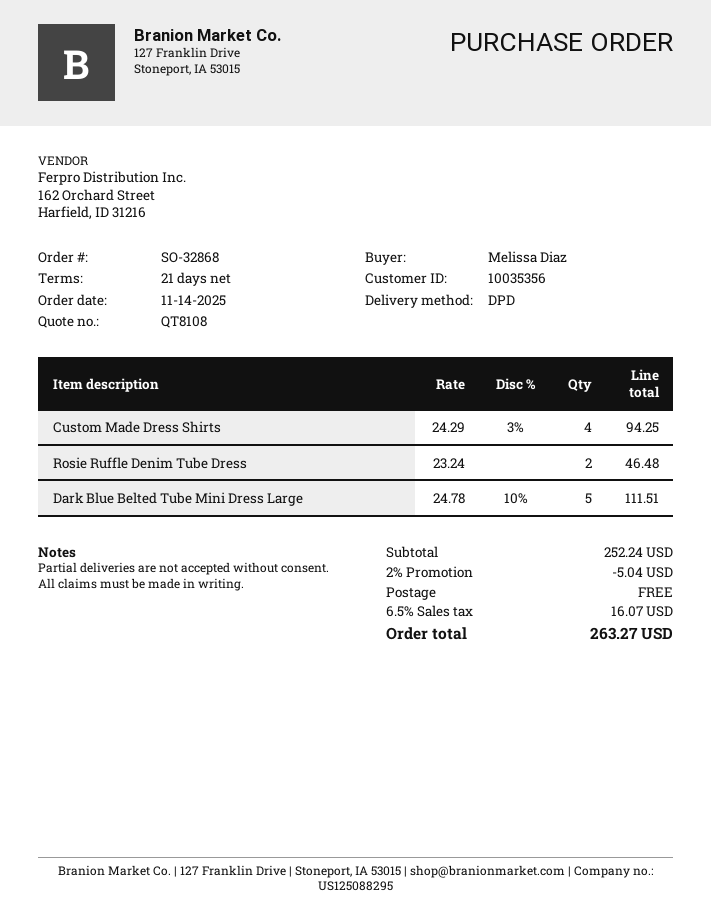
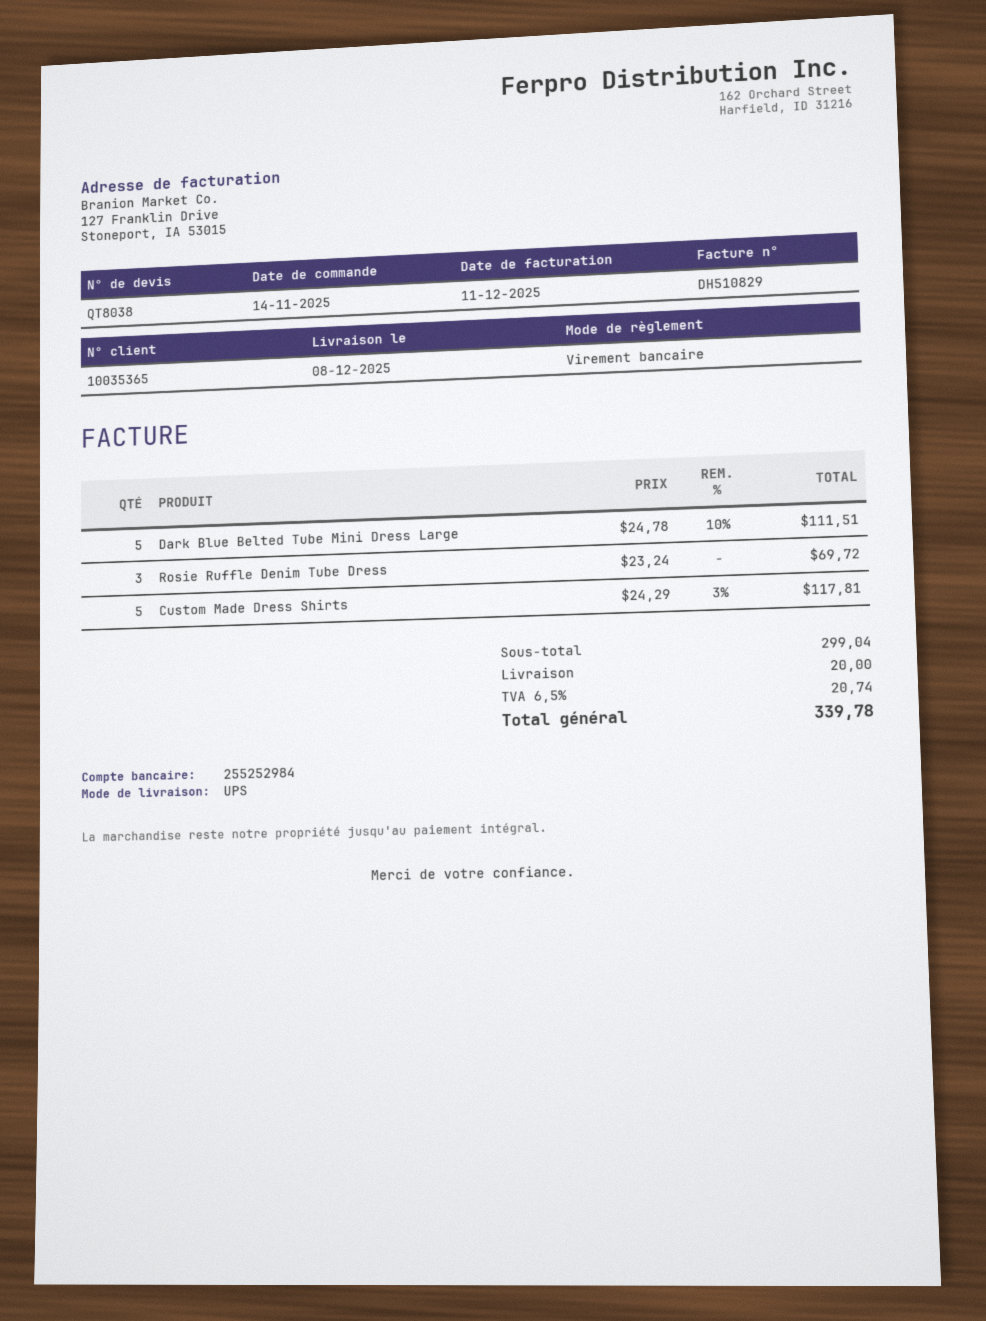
quote number: QT8108 -> QT8038
customer number: 10035356 -> 10035365
shipping method: DPD -> UPS
Custom Made Dress Shirts: 4 x 24.29 - 3% = 94.25 -> 5 x 24.29 - 3% = 117.81
Rosie Ruffle Denim Tube Dress: 2 x 23.24 = 46.48 -> 3 x 23.24 = 69.72
subtotal: 252.24 -> 299.04
discount: 2% = 5.04 -> none
shipping: 0.00 -> 20.00
tax: 6.5% = 16.07 -> 6.5% = 20.74
total: 263.27 -> 339.78

